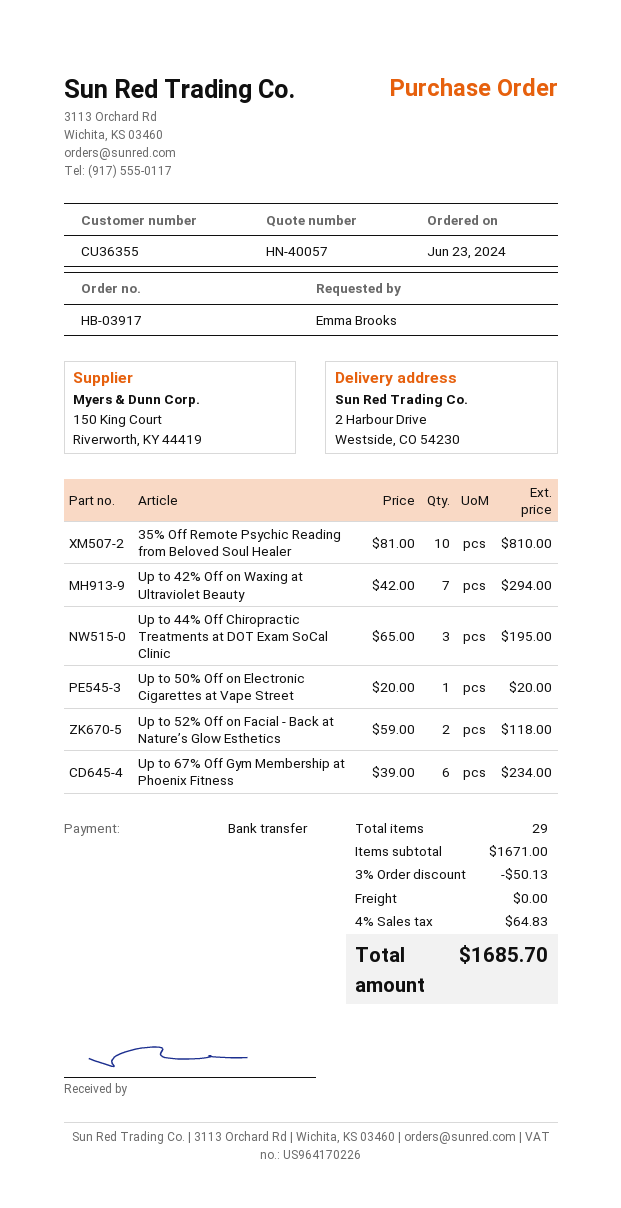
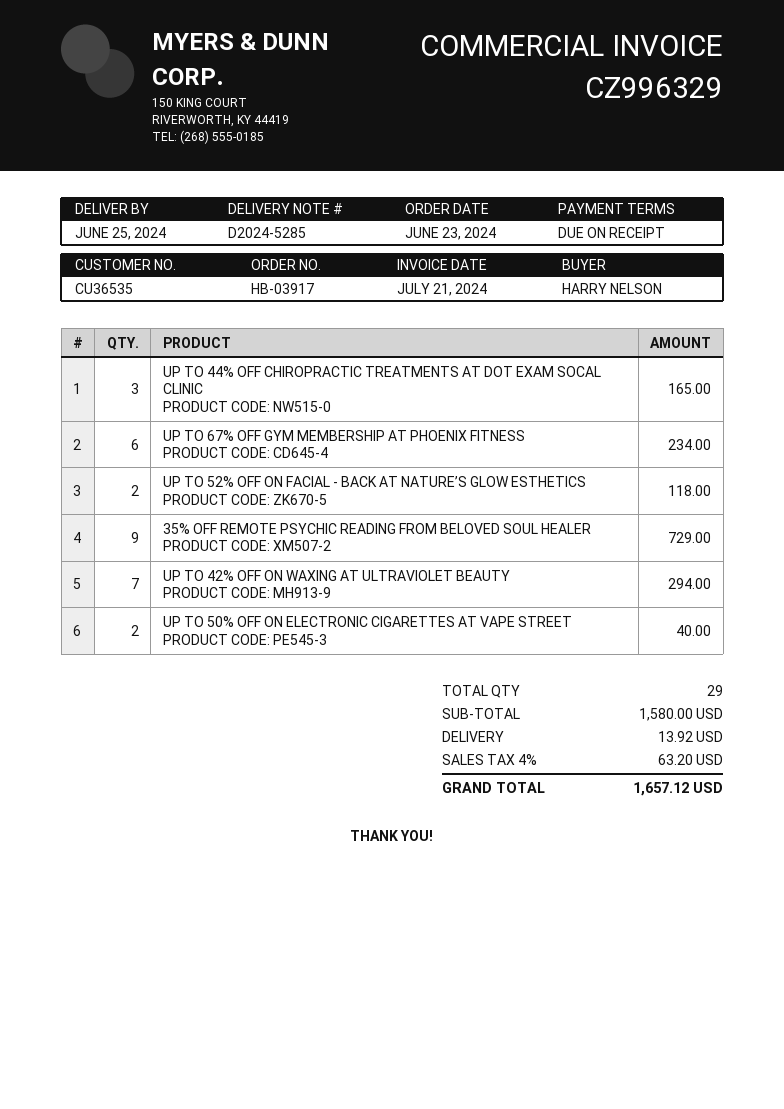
customer number: CU36355 -> CU36535
ordered by: Emma Brooks -> HARRY NELSON
35% Off Remote Psychic Reading from Beloved Soul Healer: 10 for 810.00 -> 9 for 729.00
Up to 44% Off Chiropractic Treatments at DOT Exam SoCal Clinic: 3 for 195.00 -> 3 for 165.00
Up to 50% Off on Electronic Cigarettes at Vape Street: 1 for 20.00 -> 2 for 40.00
subtotal: 1671.00 -> 1580.00
discount: 3% = 50.13 -> none
shipping: 0.00 -> 13.92
tax: 4% = 64.83 -> 4% = 63.20
total: 1685.70 -> 1657.12

